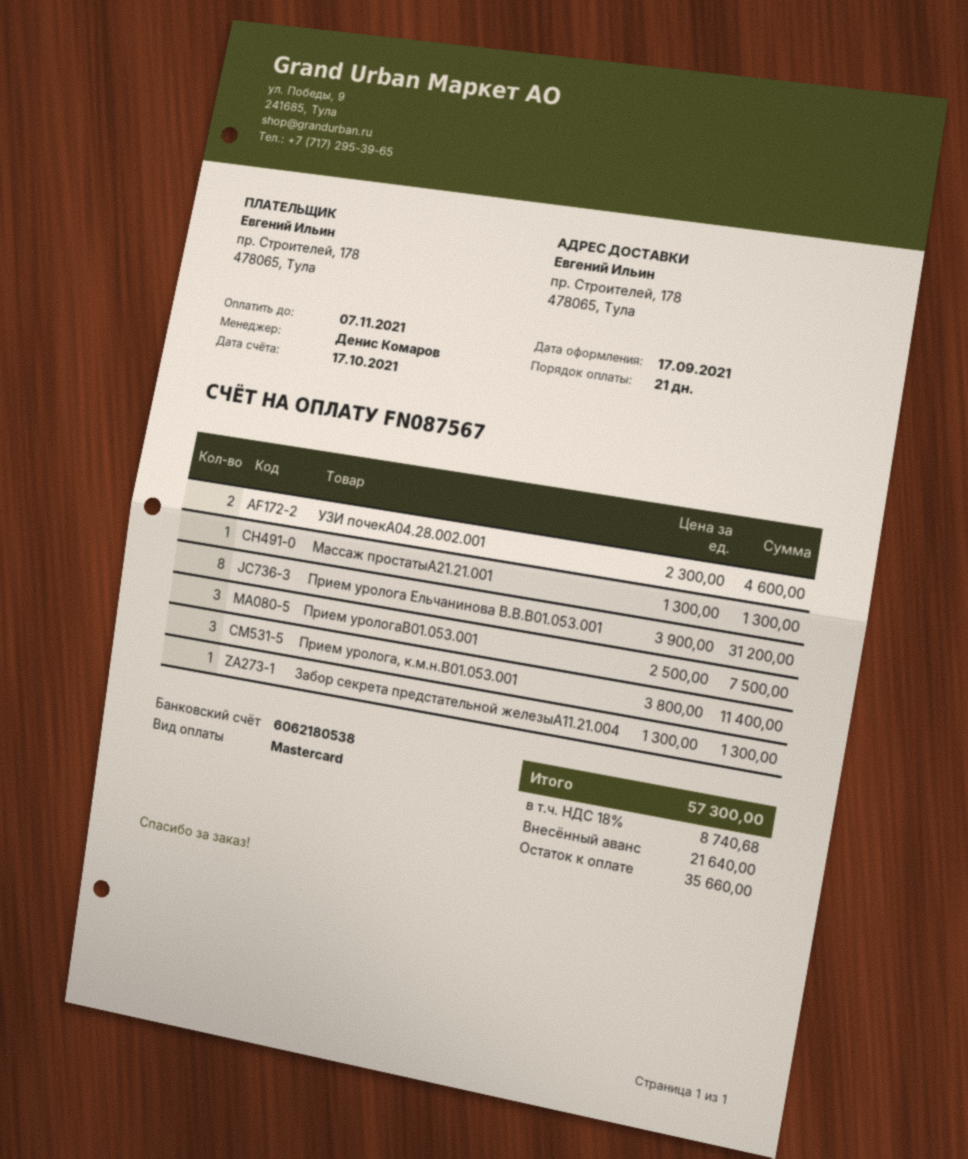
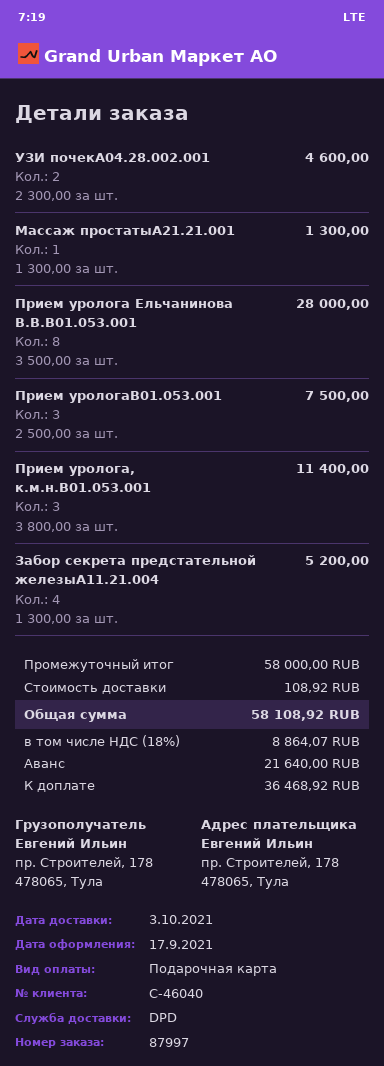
payment method: Mastercard -> gift card
Прием уролога Ельчанинова В.В.B01.053.001: 8 x 3900.00 = 31200.00 -> 8 x 3500.00 = 28000.00
Забор секрета предстательной железыA11.21.004: 1 x 1300.00 = 1300.00 -> 4 x 1300.00 = 5200.00
shipping: none -> 108.92
tax: 18% = 8740.68 -> 18% = 8864.07
total: 57300.00 -> 58108.92
balance: 35660.00 -> 36468.92

